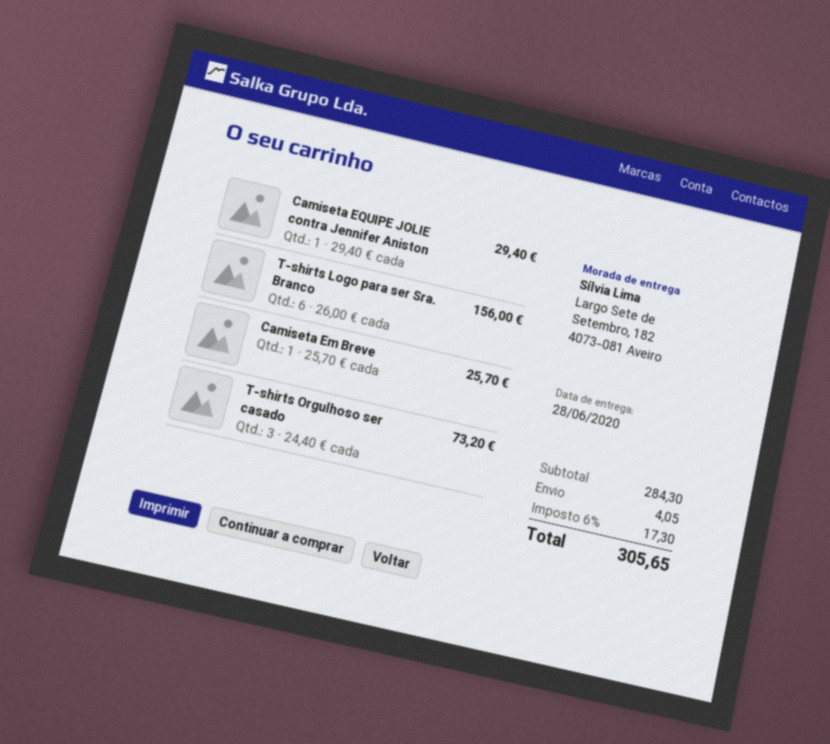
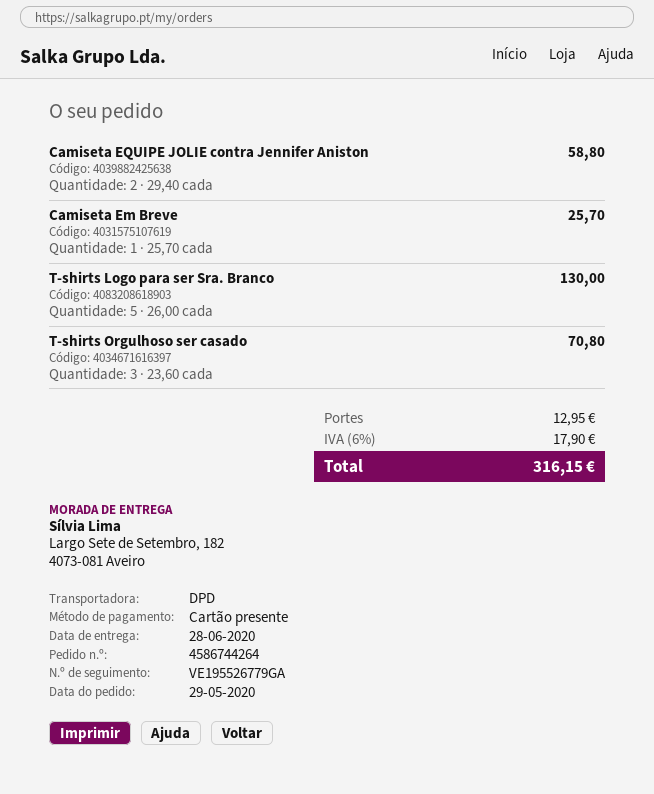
Camiseta EQUIPE JOLIE contra Jennifer Aniston: 1 x 29.40 = 29.40 -> 2 x 29.40 = 58.80
T-shirts Logo para ser Sra. Branco: 6 x 26.00 = 156.00 -> 5 x 26.00 = 130.00
T-shirts Orgulhoso ser casado: 3 x 24.40 = 73.20 -> 3 x 23.60 = 70.80
shipping: 4.05 -> 12.95
tax: 6% = 17.30 -> 6% = 17.90
total: 305.65 -> 316.15

